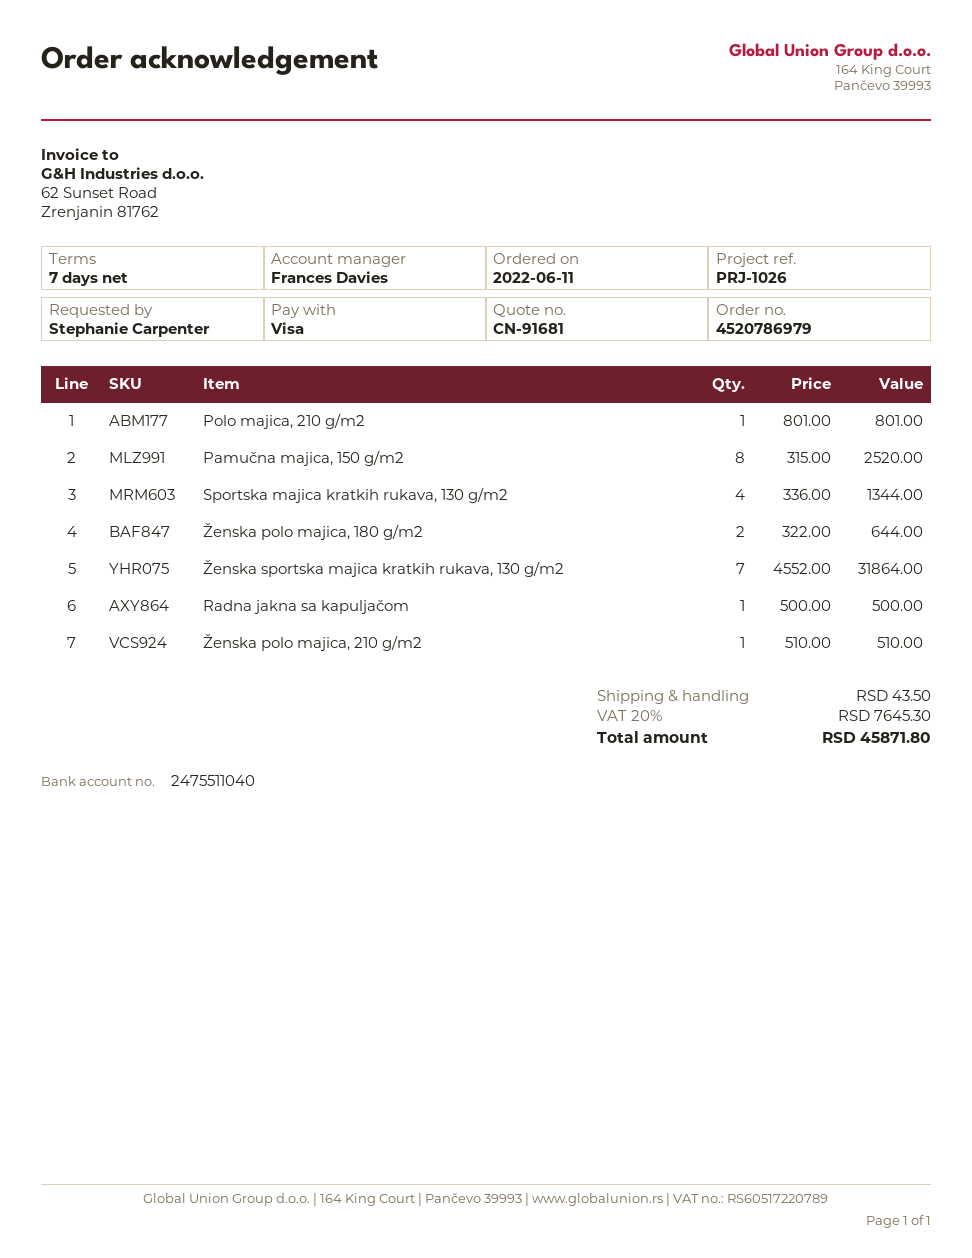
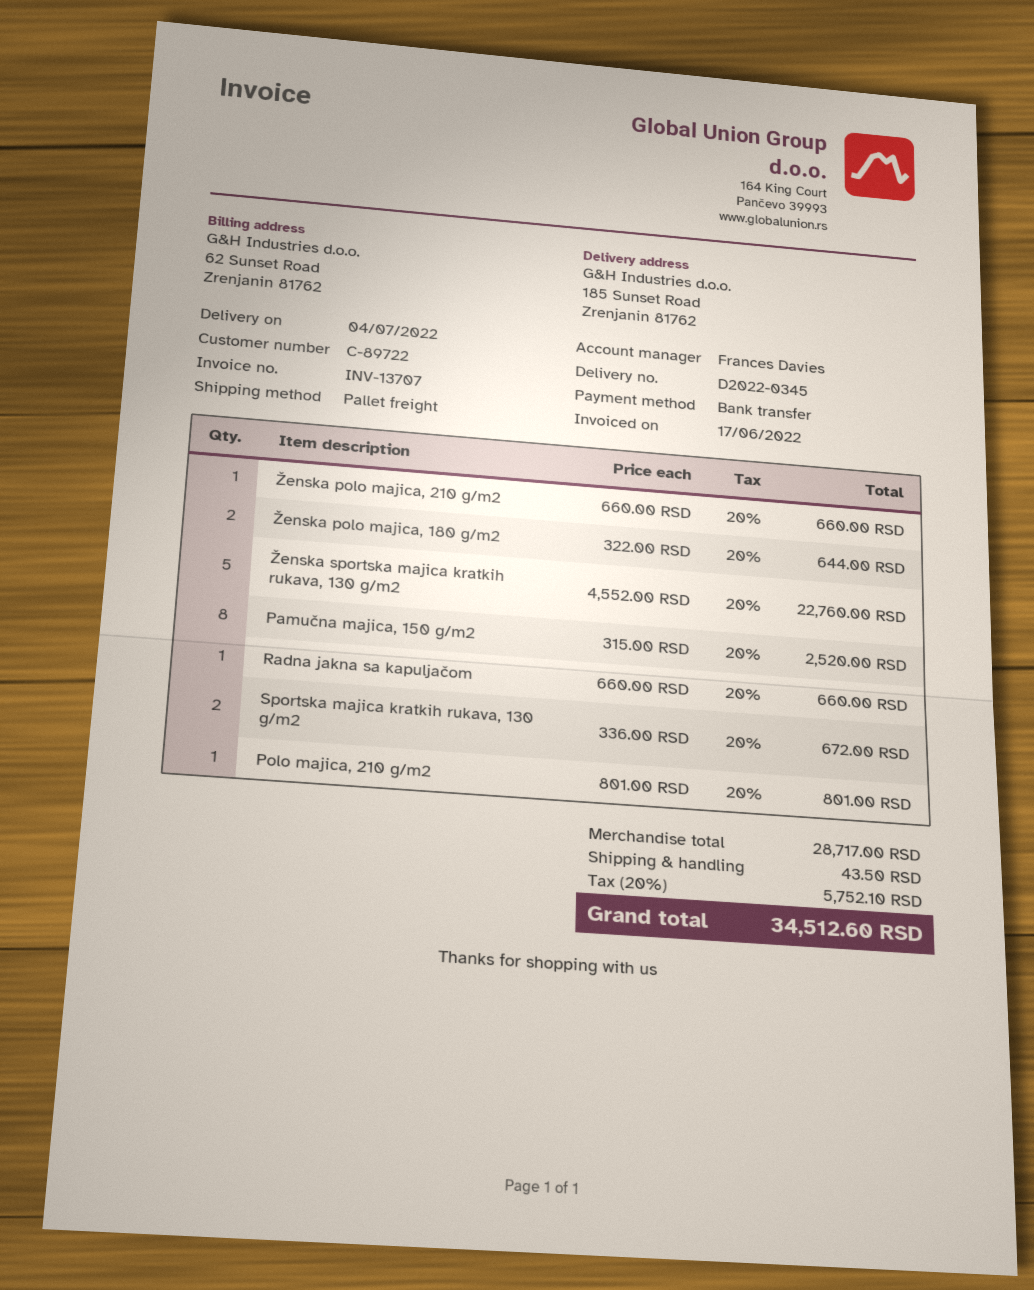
payment method: Visa -> bank transfer
Sportska majica kratkih rukava, 130 g/m2: 4 x 336.00 = 1344.00 -> 2 x 336.00 = 672.00
Ženska sportska majica kratkih rukava, 130 g/m2: 7 x 4552.00 = 31864.00 -> 5 x 4552.00 = 22760.00
Radna jakna sa kapuljačom: 1 x 500.00 = 500.00 -> 1 x 660.00 = 660.00
Ženska polo majica, 210 g/m2: 1 x 510.00 = 510.00 -> 1 x 660.00 = 660.00
tax: 20% = 7645.30 -> 20% = 5752.10
total: 45871.80 -> 34512.60

